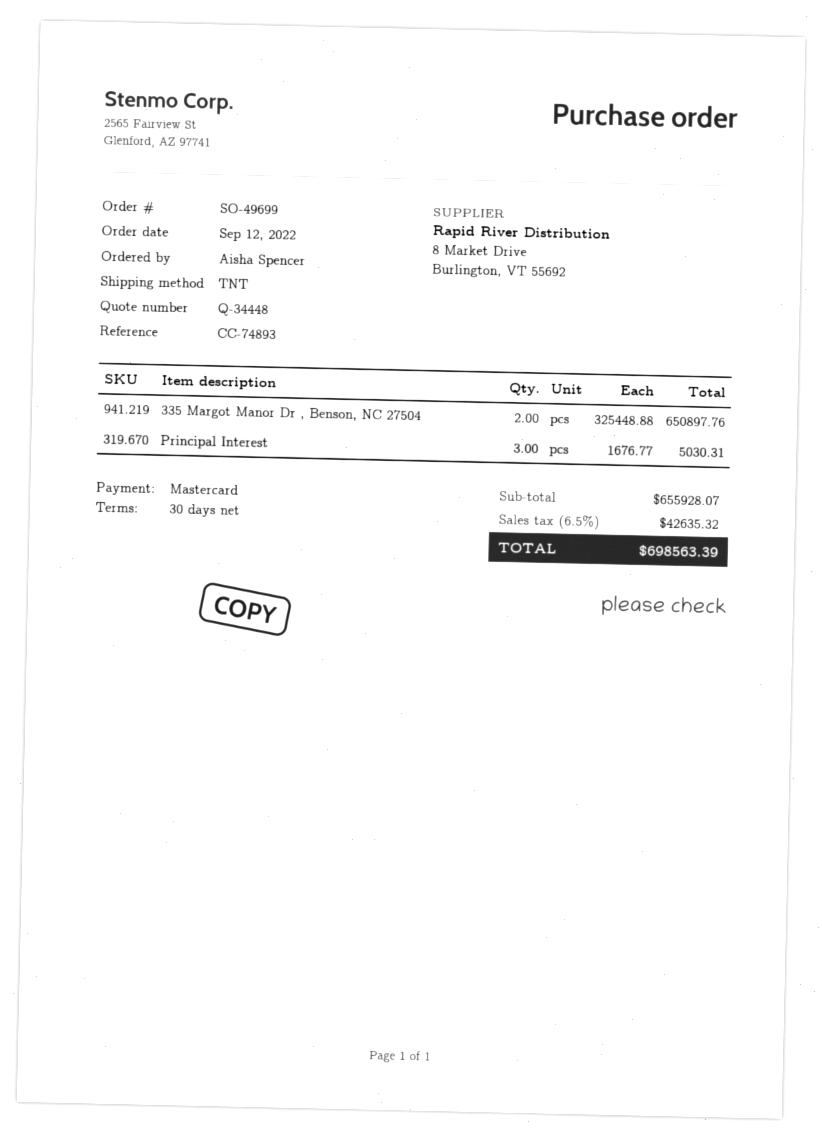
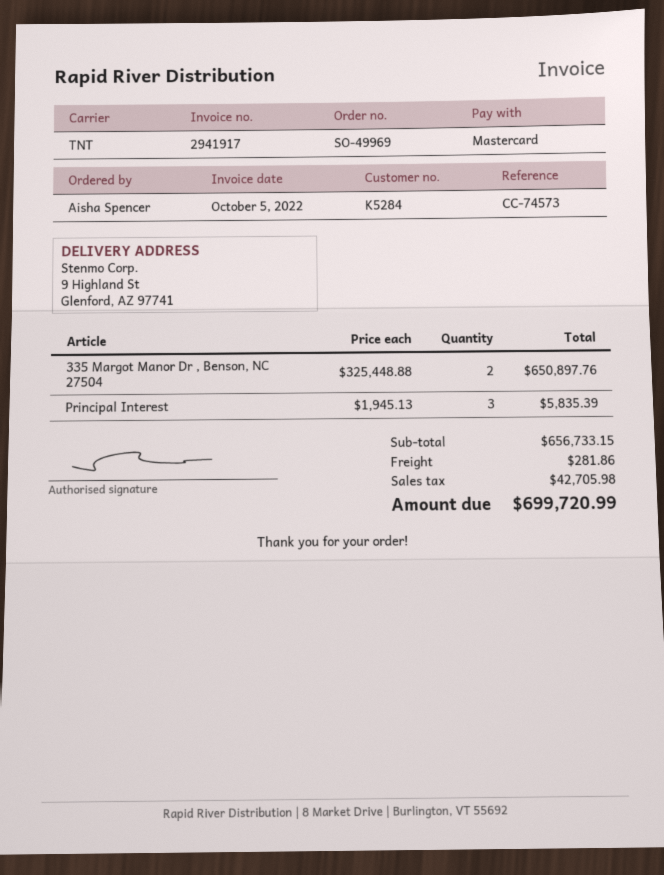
order number: SO-49699 -> SO-49969
reference: CC-74893 -> CC-74573
Principal Interest: 3 x 1676.77 = 5030.31 -> 3 x 1945.13 = 5835.39
subtotal: 655928.07 -> 656733.15
shipping: none -> 281.86
tax: 42635.32 -> 42705.98
total: 698563.39 -> 699720.99

